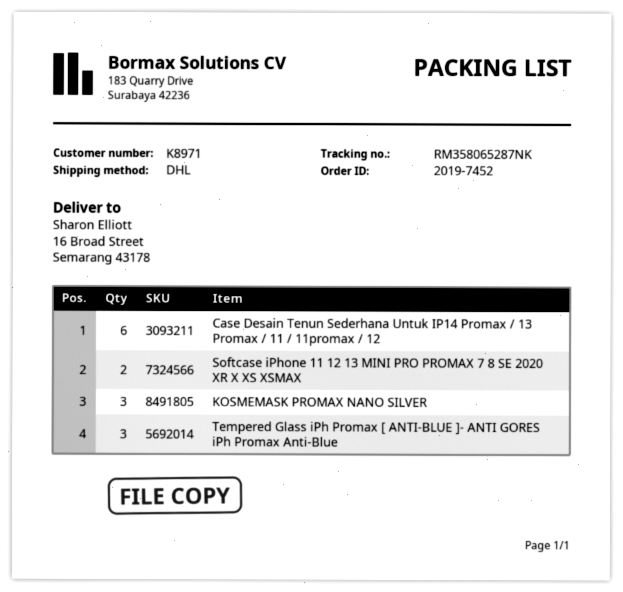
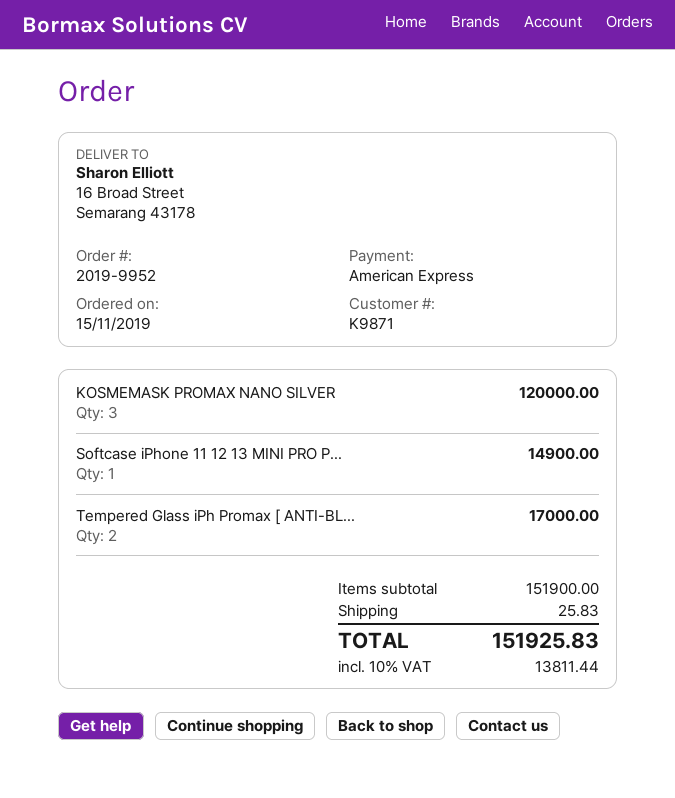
order number: 2019-7452 -> 2019-9952
customer number: K8971 -> K9871
Case Desain Tenun Sederhana Untuk IP14 Promax / 13 Promax / 11 / 11promax / 12: 6 -> none
Softcase iPhone 11 12 13 MINI PRO PROMAX 7 8 SE 2020 XR X XS XSMAX: 2 -> 1
Tempered Glass iPh Promax [ ANTI-BLUE ]- ANTI GORES iPh Promax Anti-Blue: 3 -> 2

